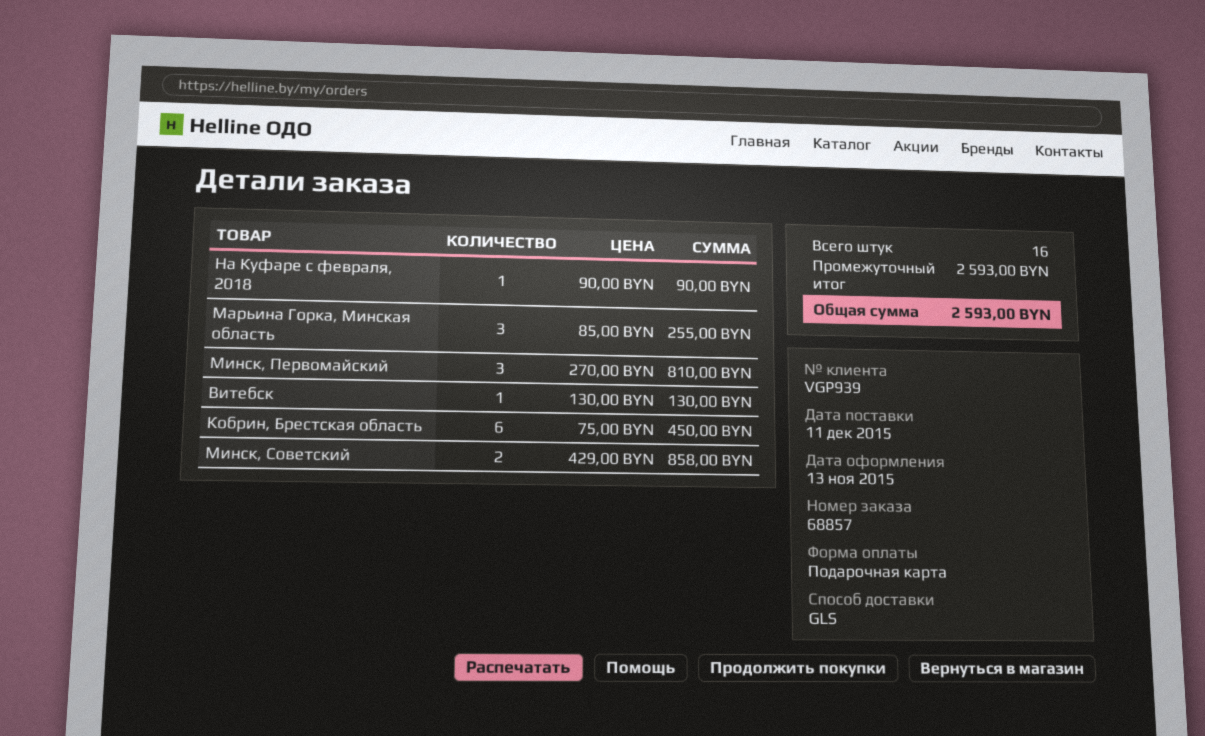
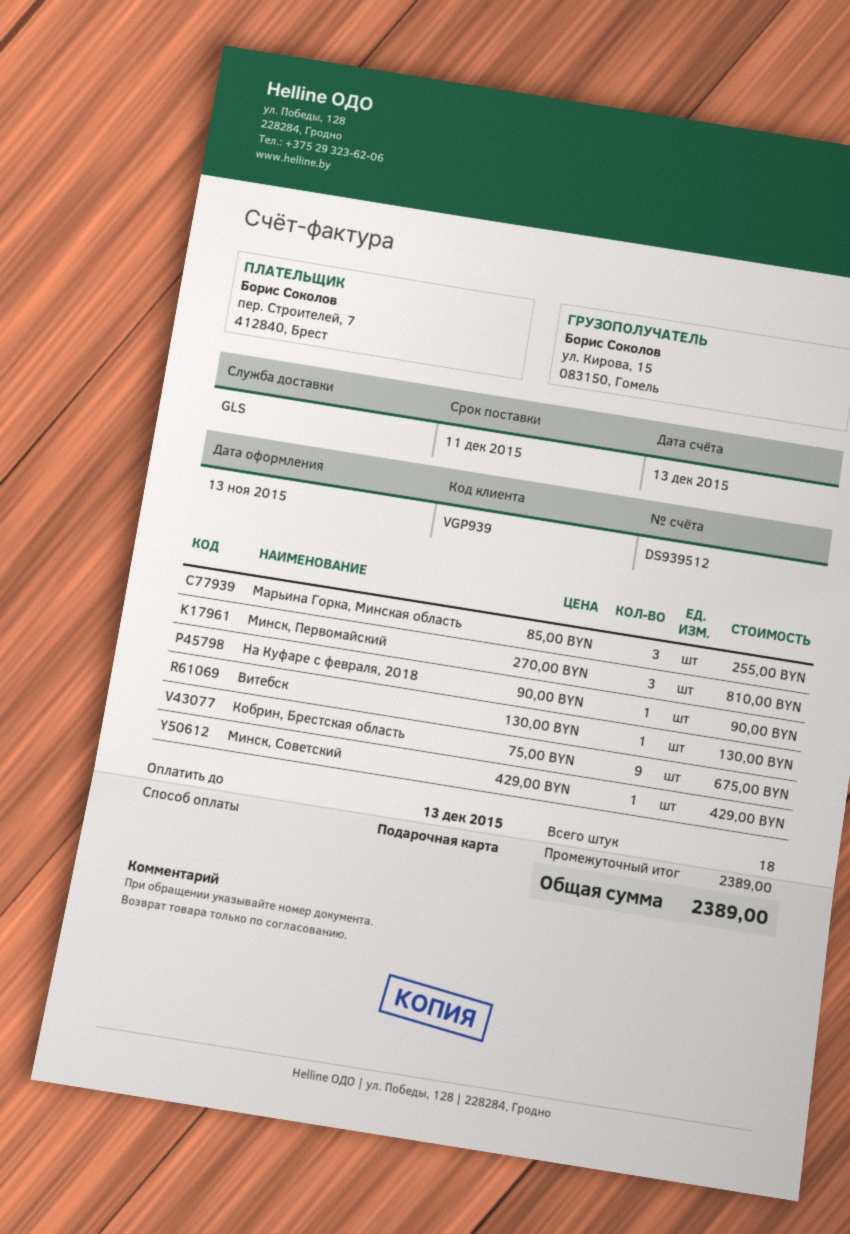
Кобрин, Брестская область: 6 x 75.00 = 450.00 -> 9 x 75.00 = 675.00
Минск, Советский: 2 x 429.00 = 858.00 -> 1 x 429.00 = 429.00
total quantity: 16 -> 18
subtotal: 2593.00 -> 2389.00
total: 2593.00 -> 2389.00

